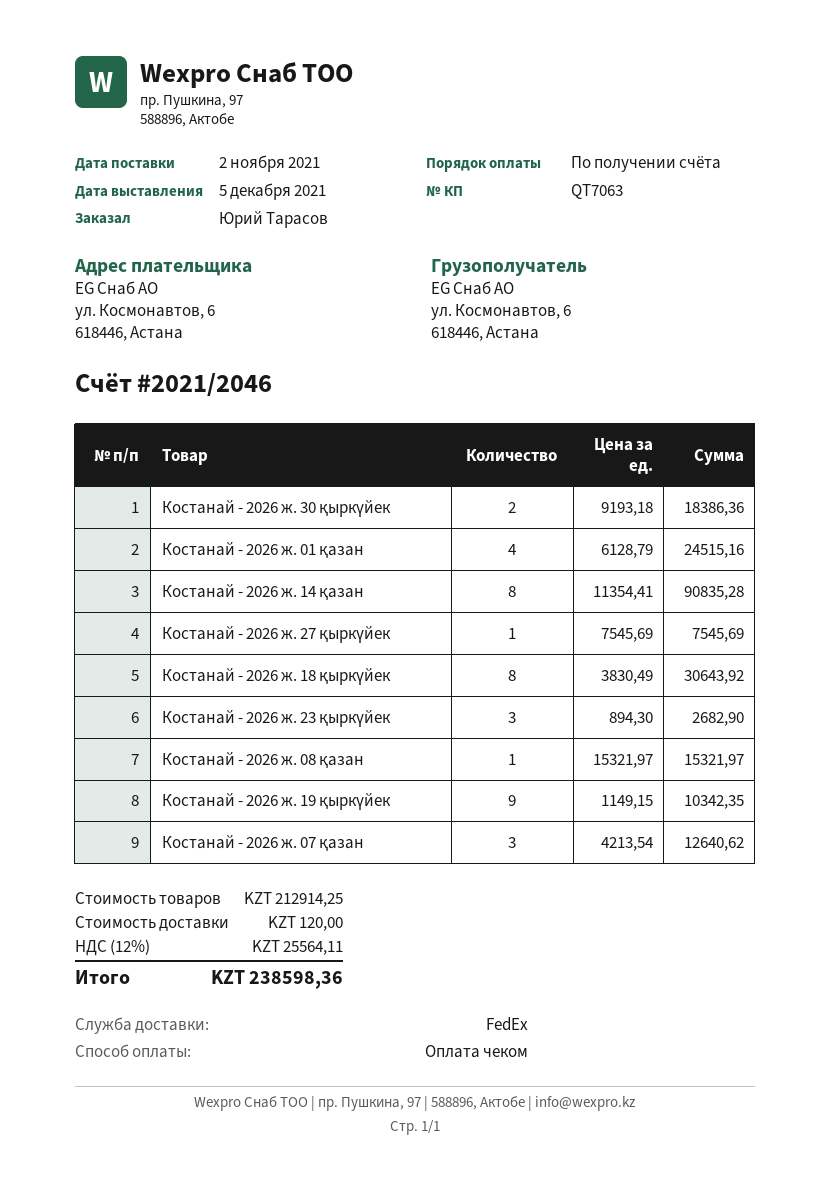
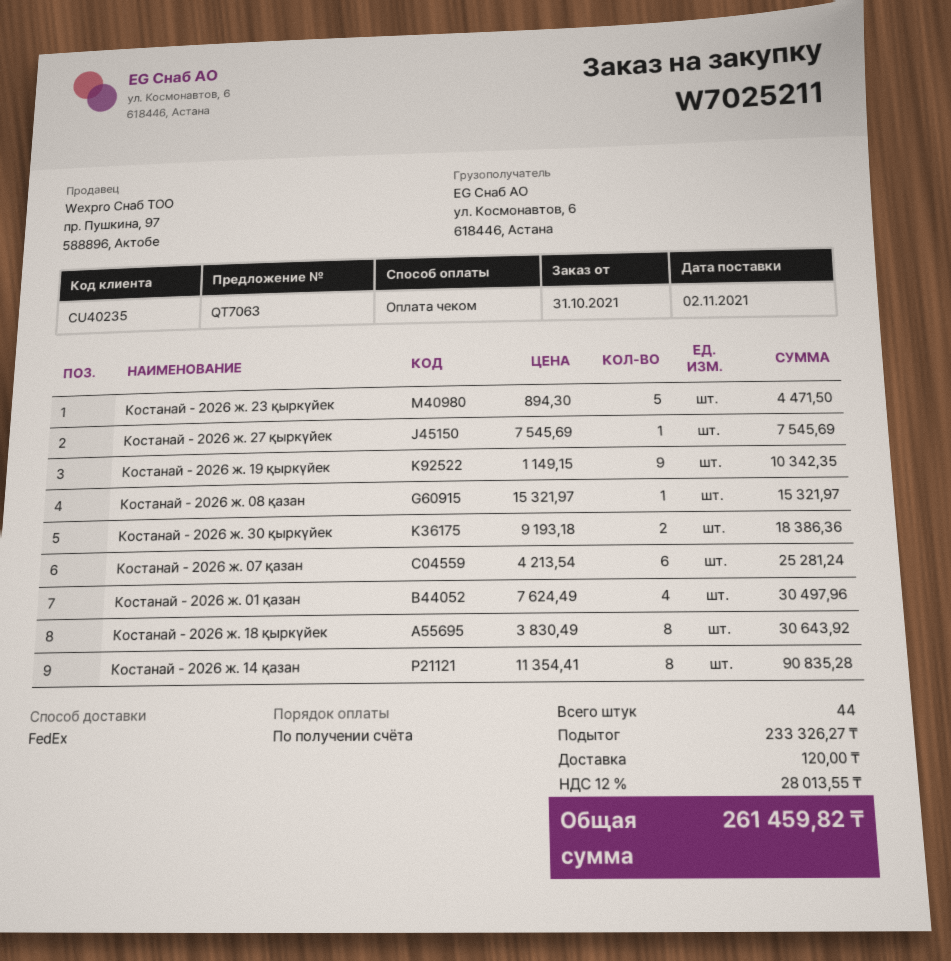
Костанай - 2026 ж. 01 қазан: 4 x 6128.79 = 24515.16 -> 4 x 7624.49 = 30497.96
Костанай - 2026 ж. 23 қыркүйек: 3 x 894.30 = 2682.90 -> 5 x 894.30 = 4471.50
Костанай - 2026 ж. 07 қазан: 3 x 4213.54 = 12640.62 -> 6 x 4213.54 = 25281.24
subtotal: 212914.25 -> 233326.27
tax: 12% = 25564.11 -> 12% = 28013.55
total: 238598.36 -> 261459.82

